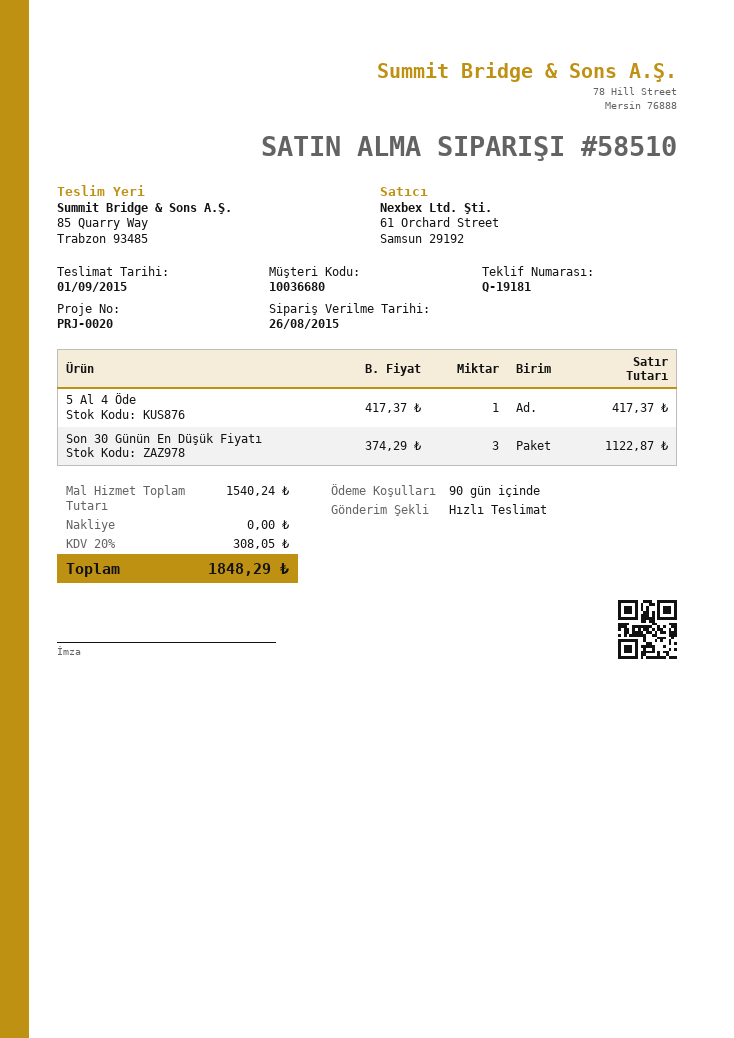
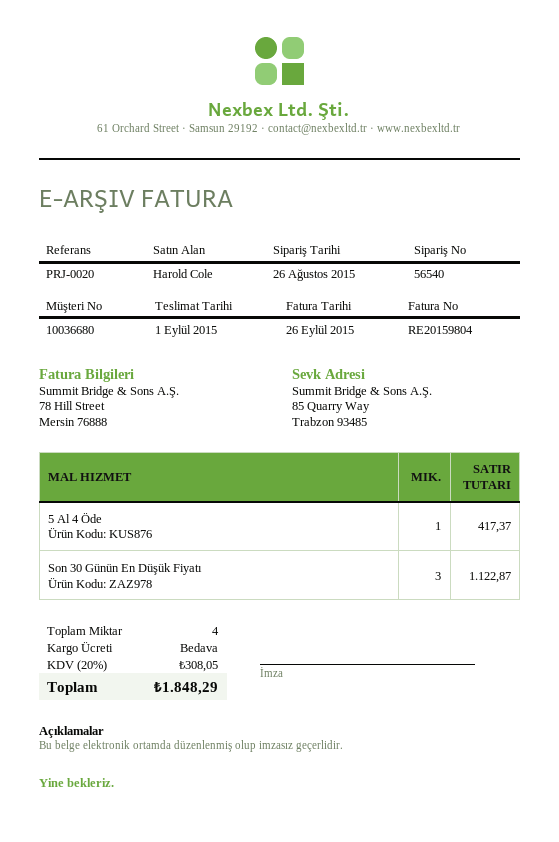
order number: 58510 -> 56540

